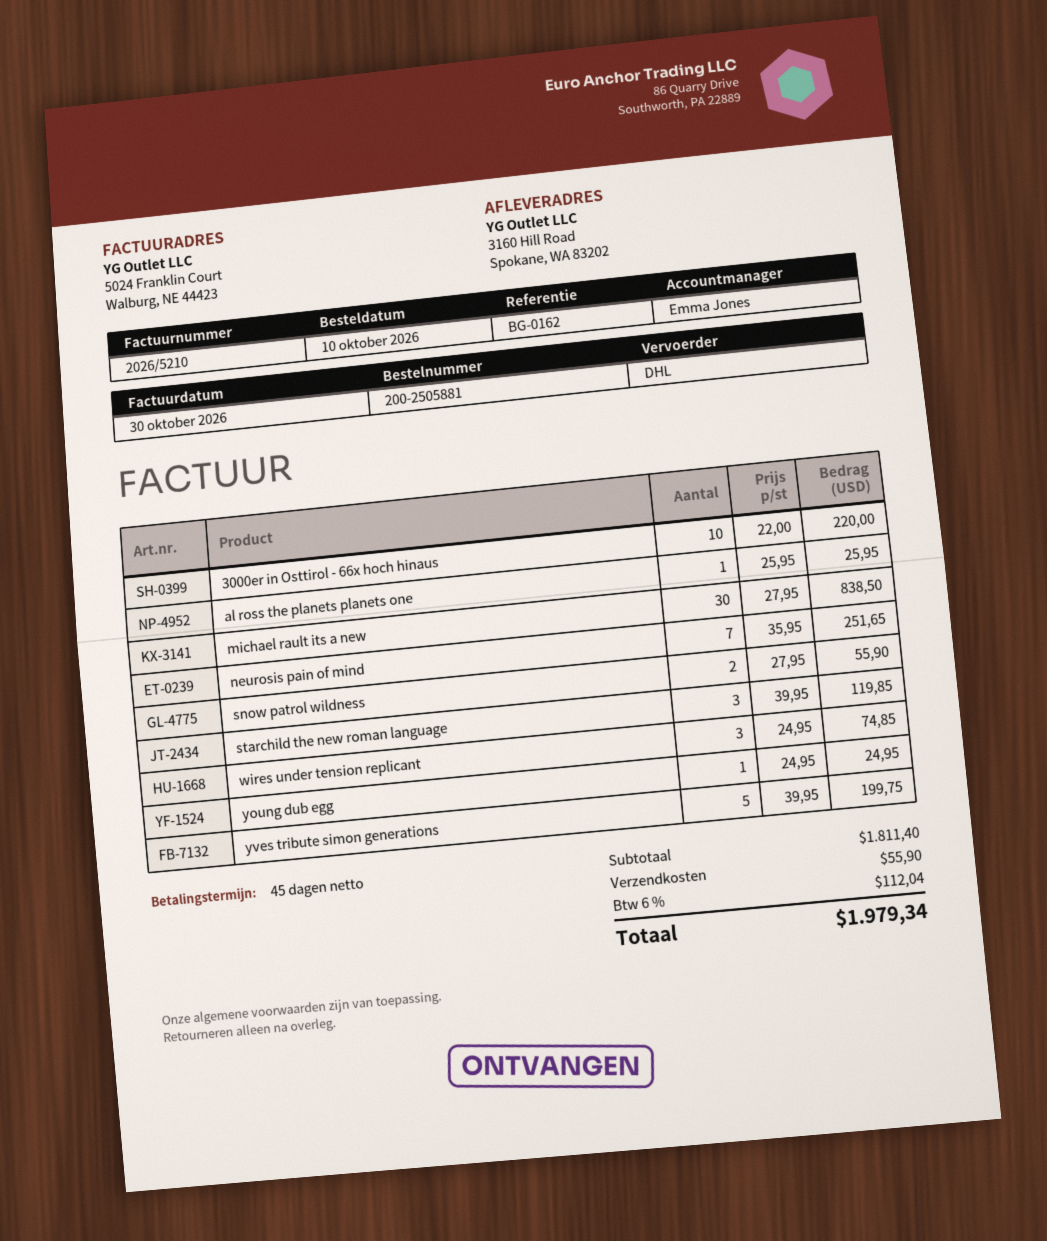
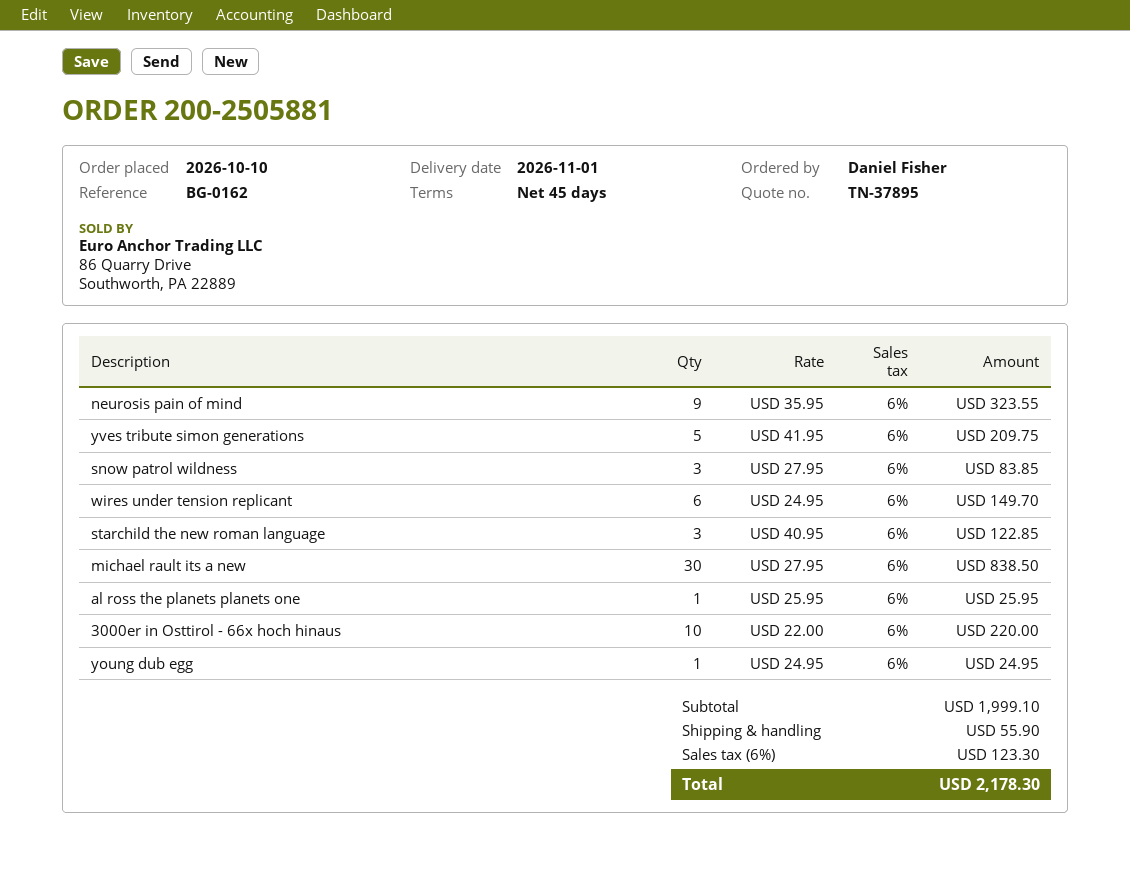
neurosis pain of mind: 7 x 35.95 = 251.65 -> 9 x 35.95 = 323.55
snow patrol wildness: 2 x 27.95 = 55.90 -> 3 x 27.95 = 83.85
starchild the new roman language: 3 x 39.95 = 119.85 -> 3 x 40.95 = 122.85
wires under tension replicant: 3 x 24.95 = 74.85 -> 6 x 24.95 = 149.70
yves tribute simon generations: 5 x 39.95 = 199.75 -> 5 x 41.95 = 209.75
subtotal: 1811.40 -> 1999.10
tax: 6% = 112.04 -> 6% = 123.30
total: 1979.34 -> 2178.30

